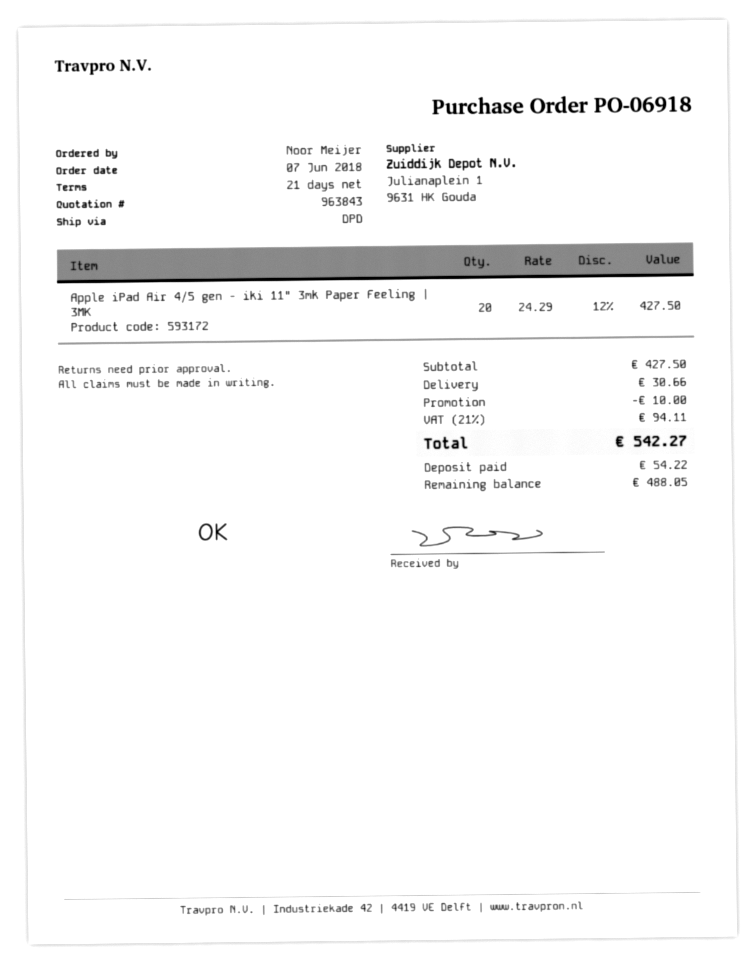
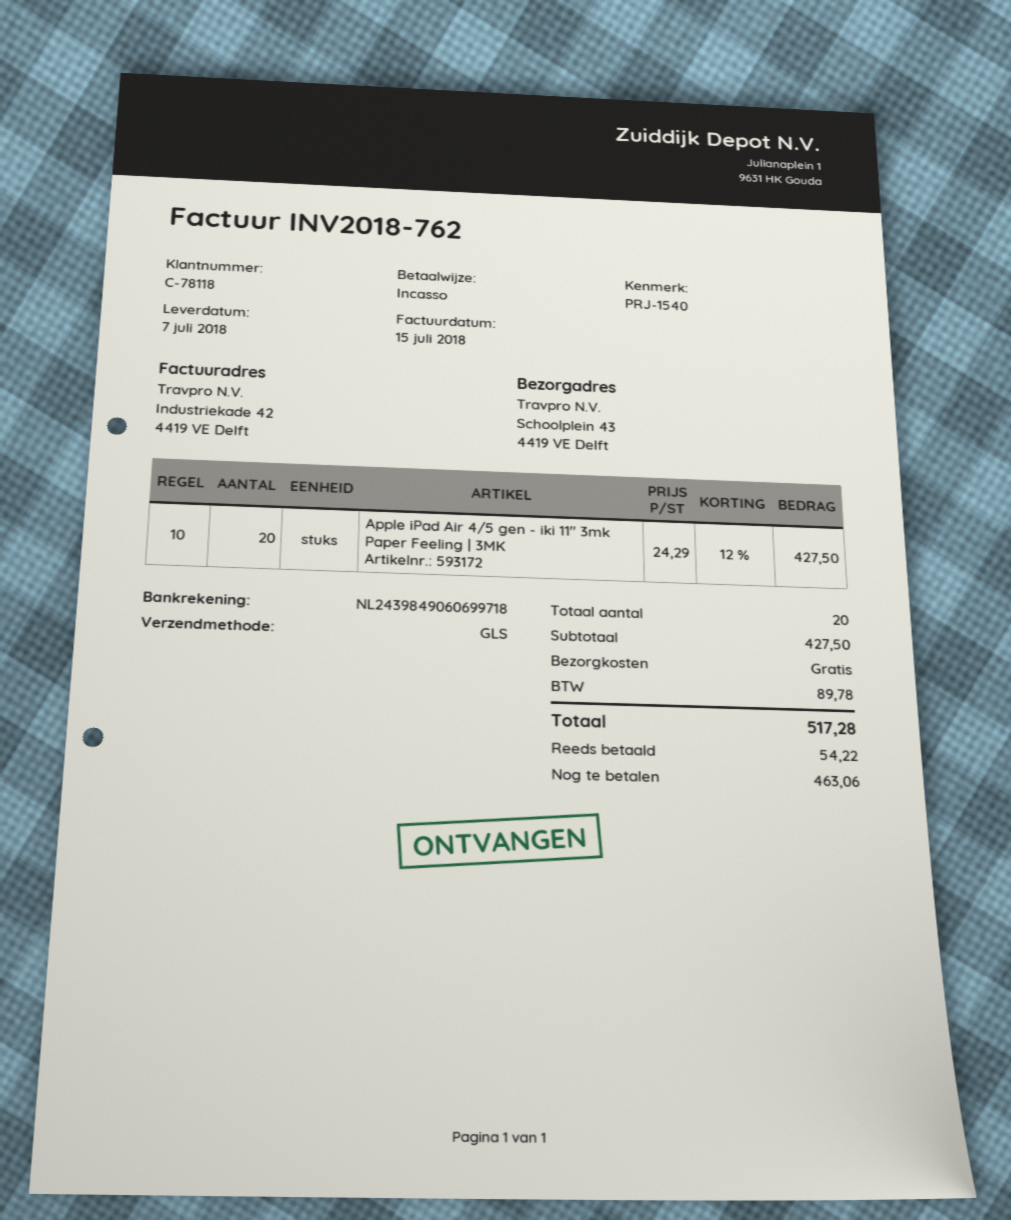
shipping method: DPD -> GLS
discount: 10.00 -> none
shipping: 30.66 -> 0.00
tax: 94.11 -> 89.78
total: 542.27 -> 517.28
balance: 488.05 -> 463.06

